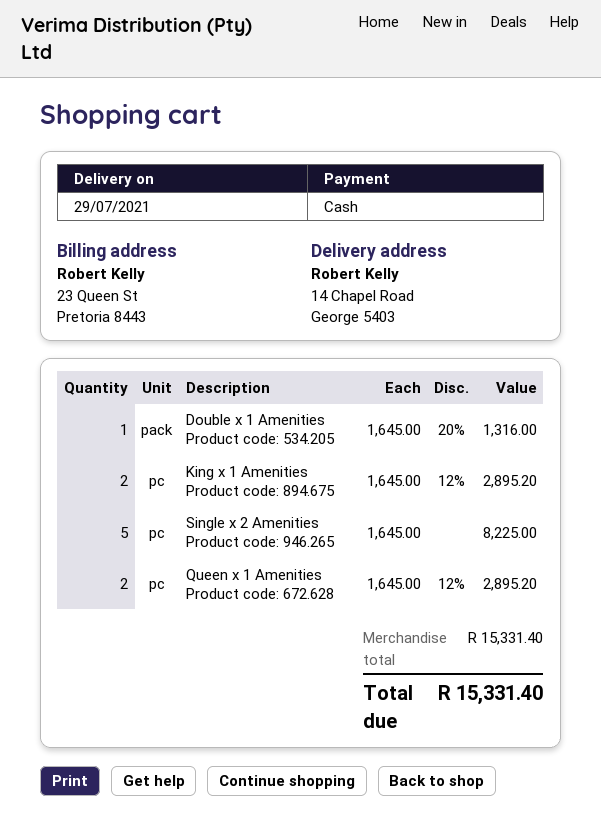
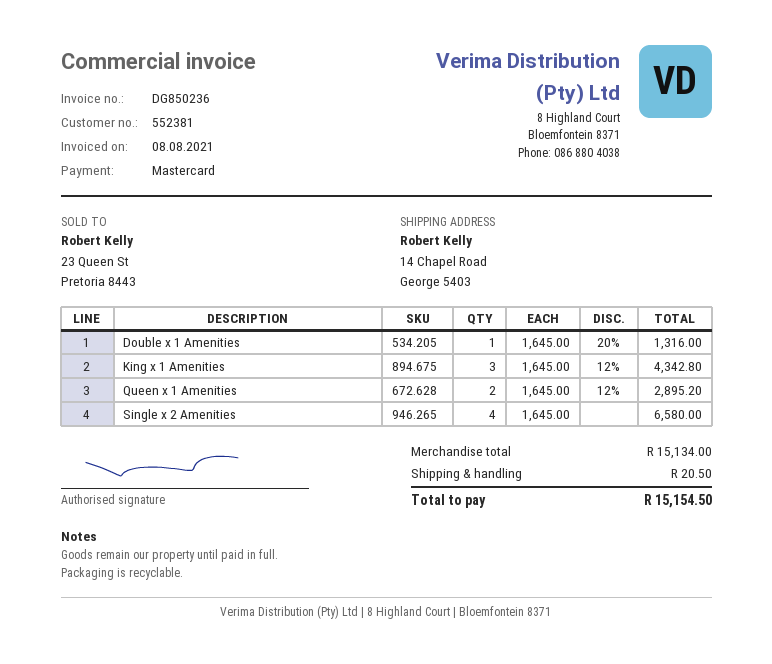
payment method: cash -> Mastercard
King x 1 Amenities: 2 x 1645.00 - 12% = 2895.20 -> 3 x 1645.00 - 12% = 4342.80
Single x 2 Amenities: 5 x 1645.00 = 8225.00 -> 4 x 1645.00 = 6580.00
subtotal: 15331.40 -> 15134.00
shipping: none -> 20.50
total: 15331.40 -> 15154.50

